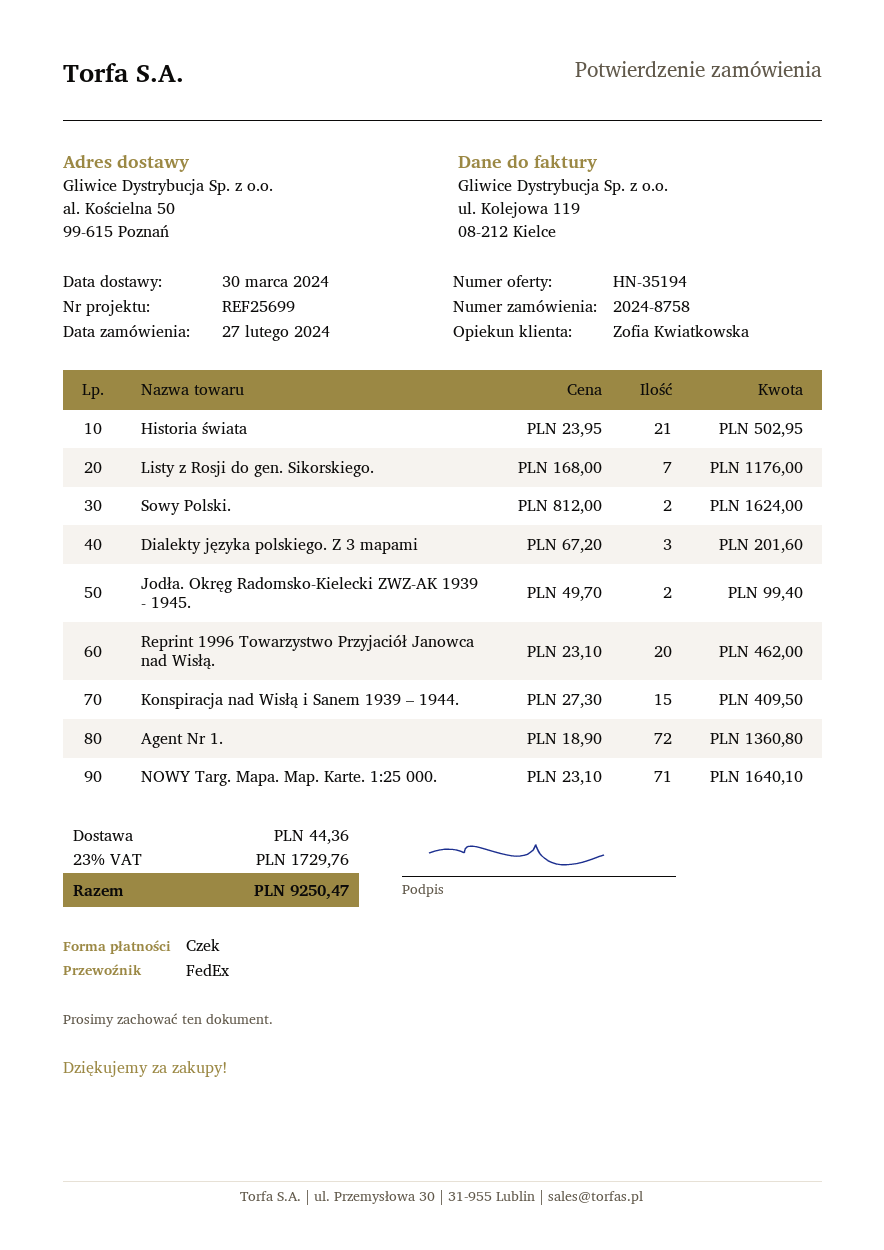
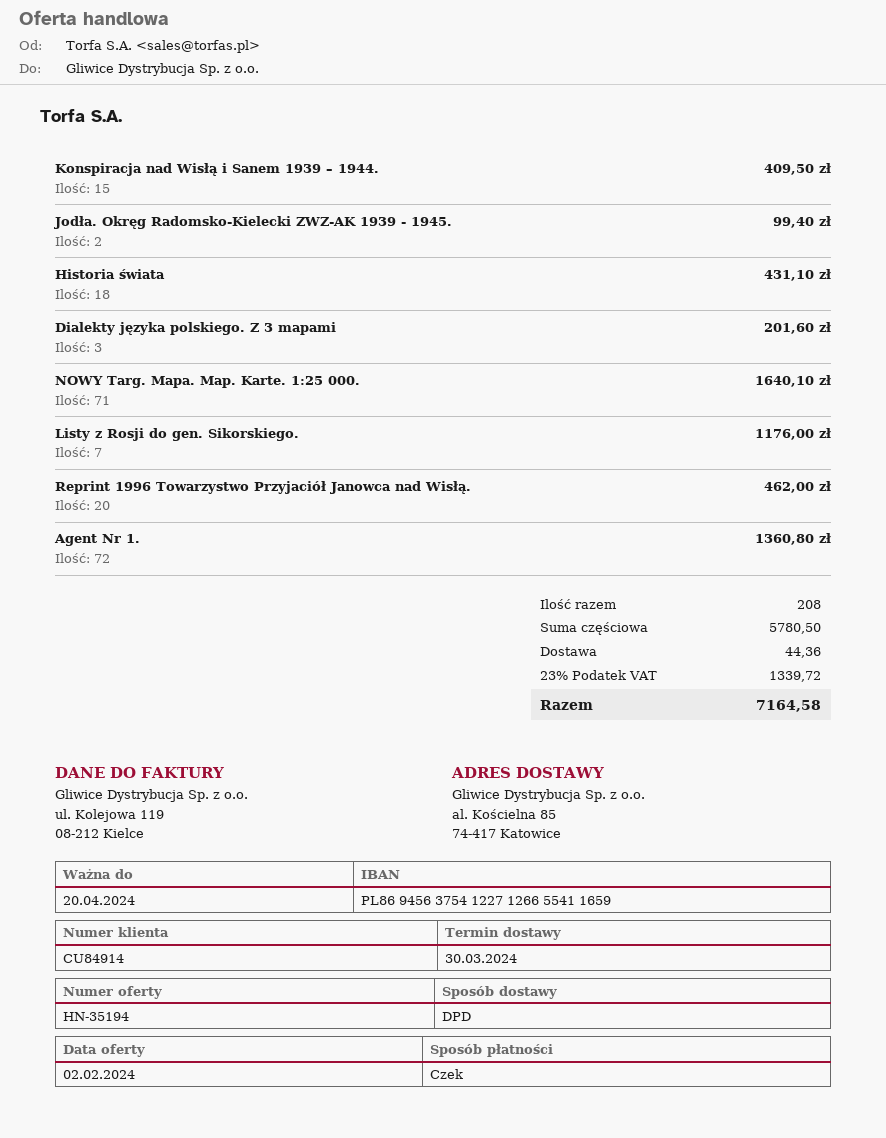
shipping method: FedEx -> DPD
ship to: al. Kościelna 50, 99-615 Poznań -> al. Kościelna 85, 74-417 Katowice
Historia świata: 21 for 502.95 -> 18 for 431.10
Sowy Polski.: 2 for 1624.00 -> none
tax: 23% = 1729.76 -> 23% = 1339.72
total: 9250.47 -> 7164.58

